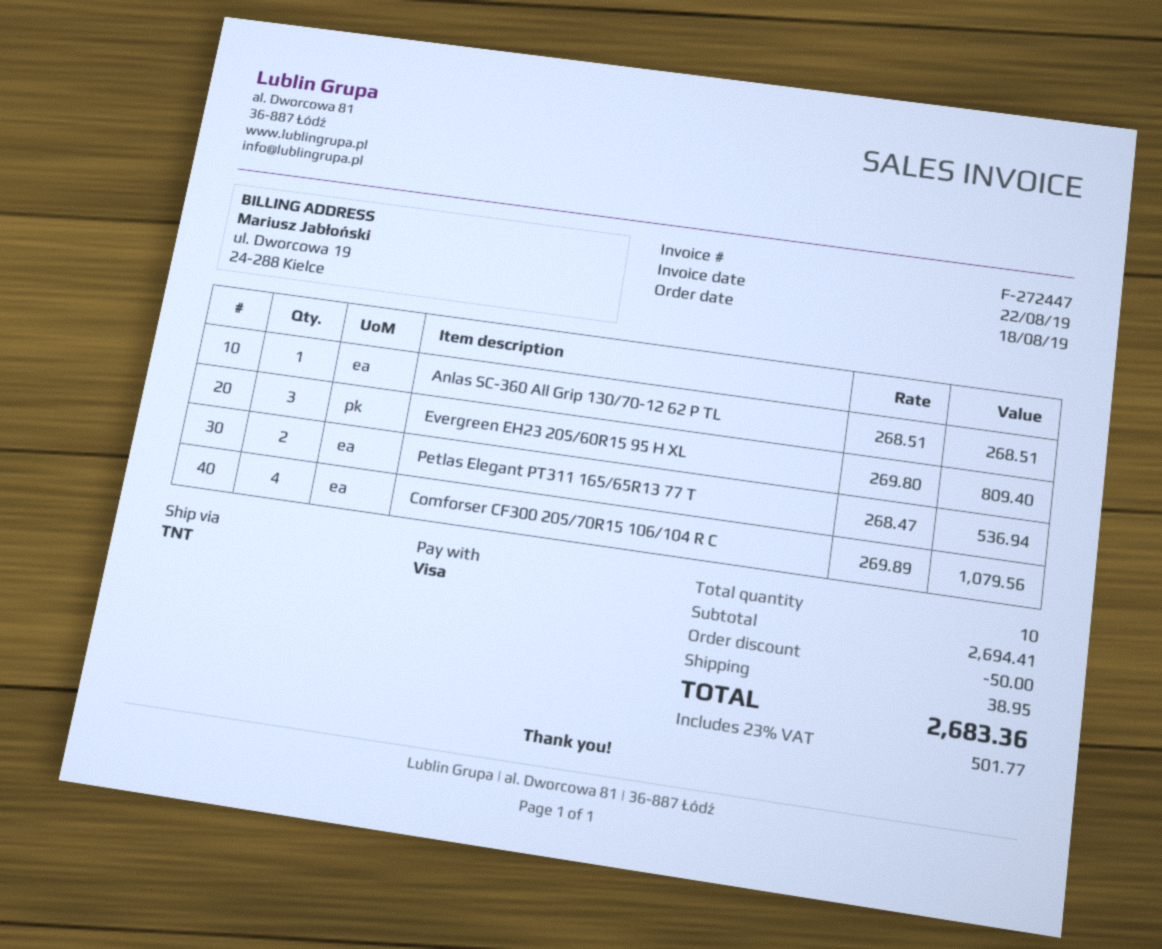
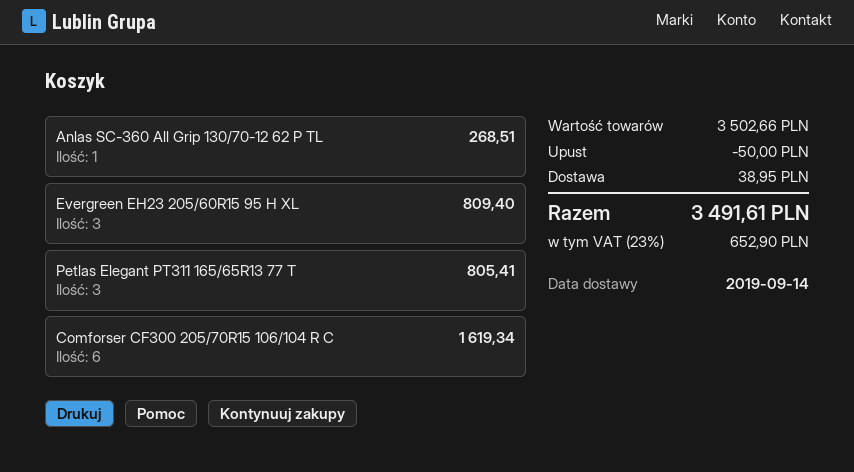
Petlas Elegant PT311 165/65R13 77 T: 2 for 536.94 -> 3 for 805.41
Comforser CF300 205/70R15 106/104 R C: 4 for 1079.56 -> 6 for 1619.34
subtotal: 2694.41 -> 3502.66
tax: 23% = 501.77 -> 23% = 652.90
total: 2683.36 -> 3491.61

